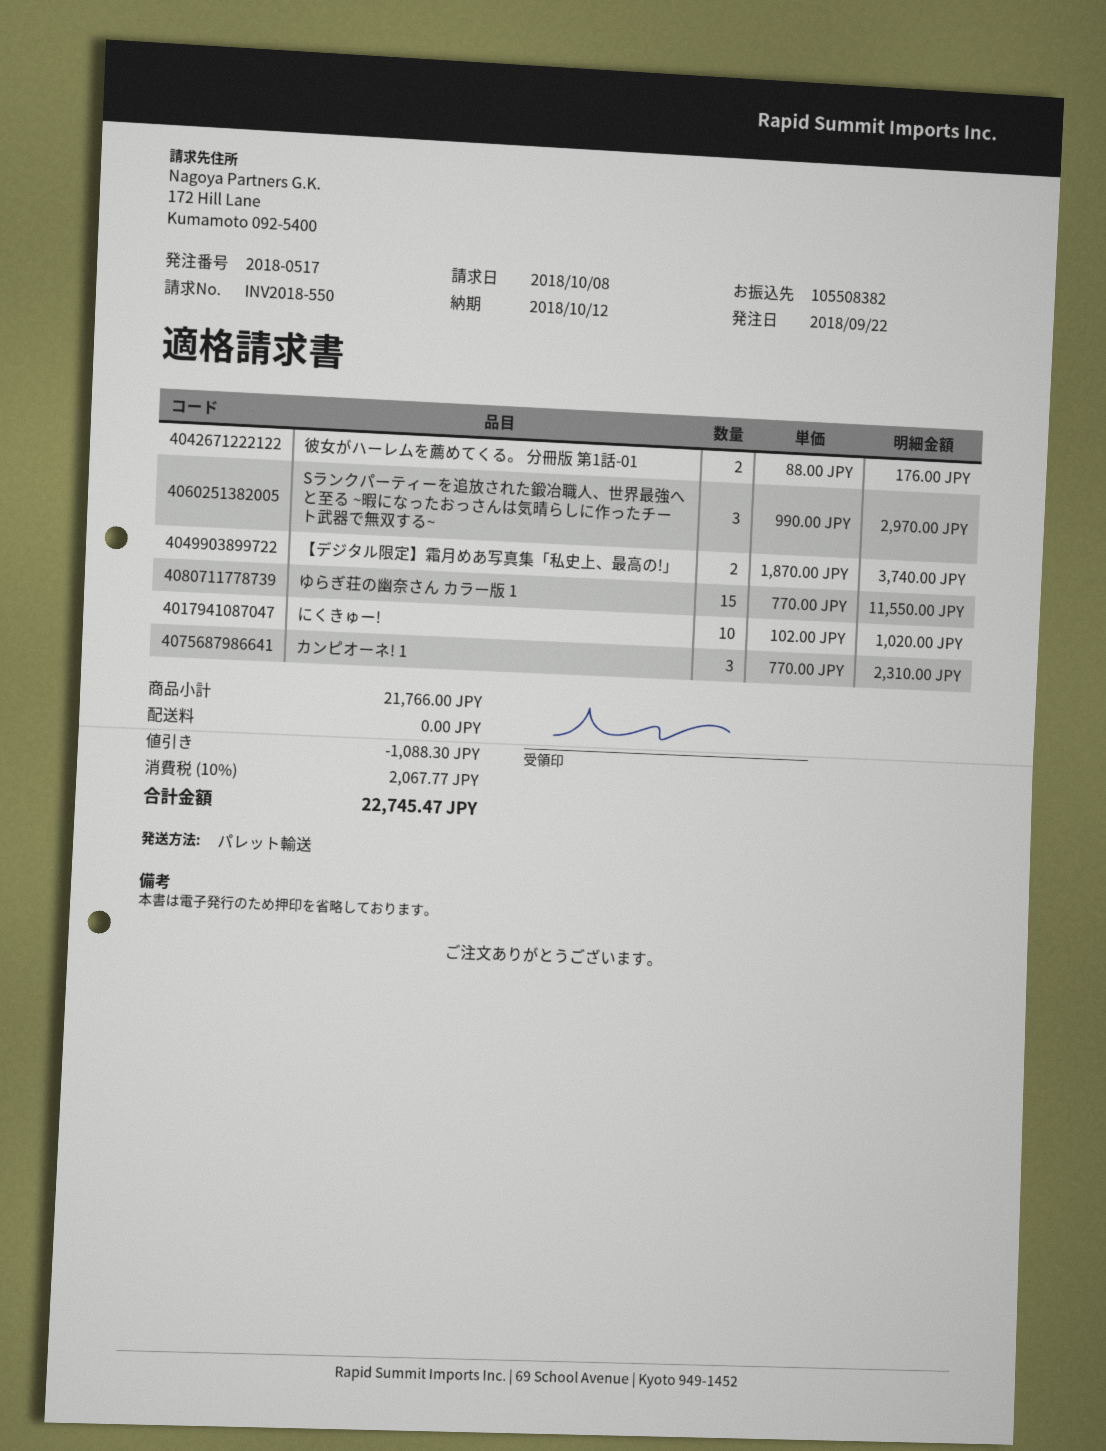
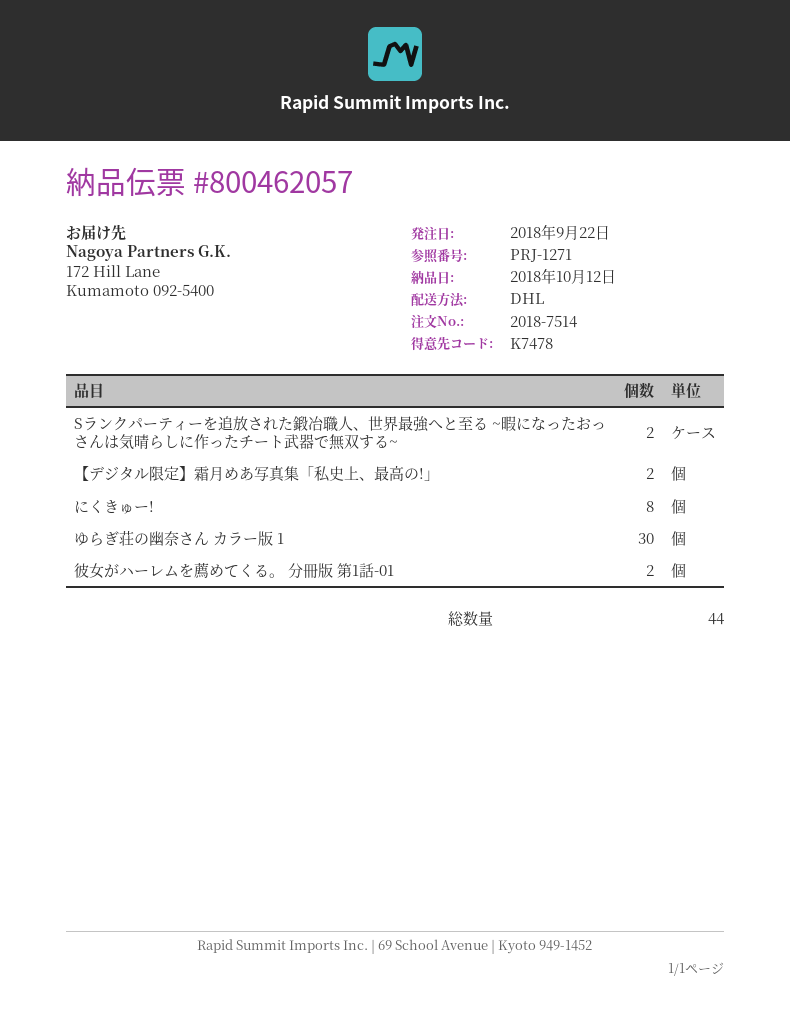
order number: 2018-0517 -> 2018-7514
shipping method: pallet freight -> DHL
Sランクパーティーを追放された鍛冶職人、世界最強へと至る ~暇になったおっさんは気晴らしに作ったチート武器で無双する~: 3 -> 2
ゆらぎ荘の幽奈さん カラー版 1: 15 -> 30
にくきゅー!: 10 -> 8
カンピオーネ! 1: 3 -> none

